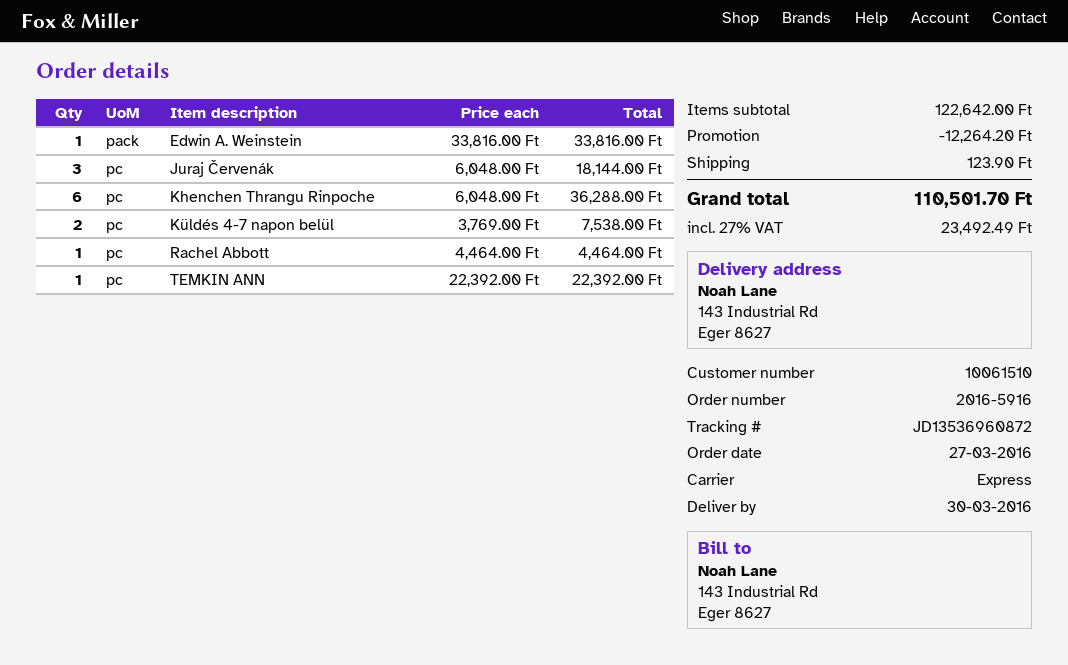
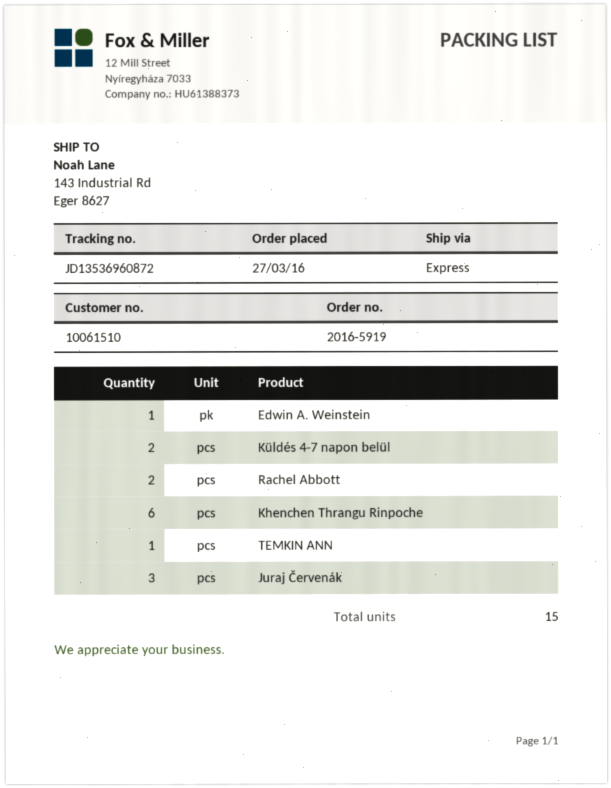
order number: 2016-5916 -> 2016-5919
Rachel Abbott: 1 -> 2

